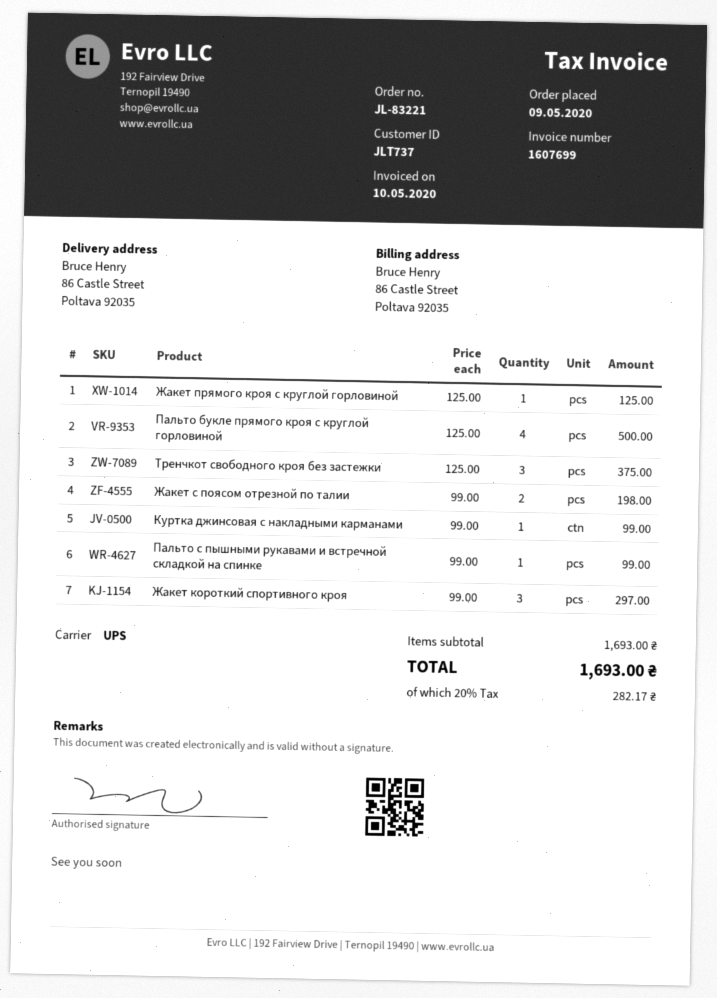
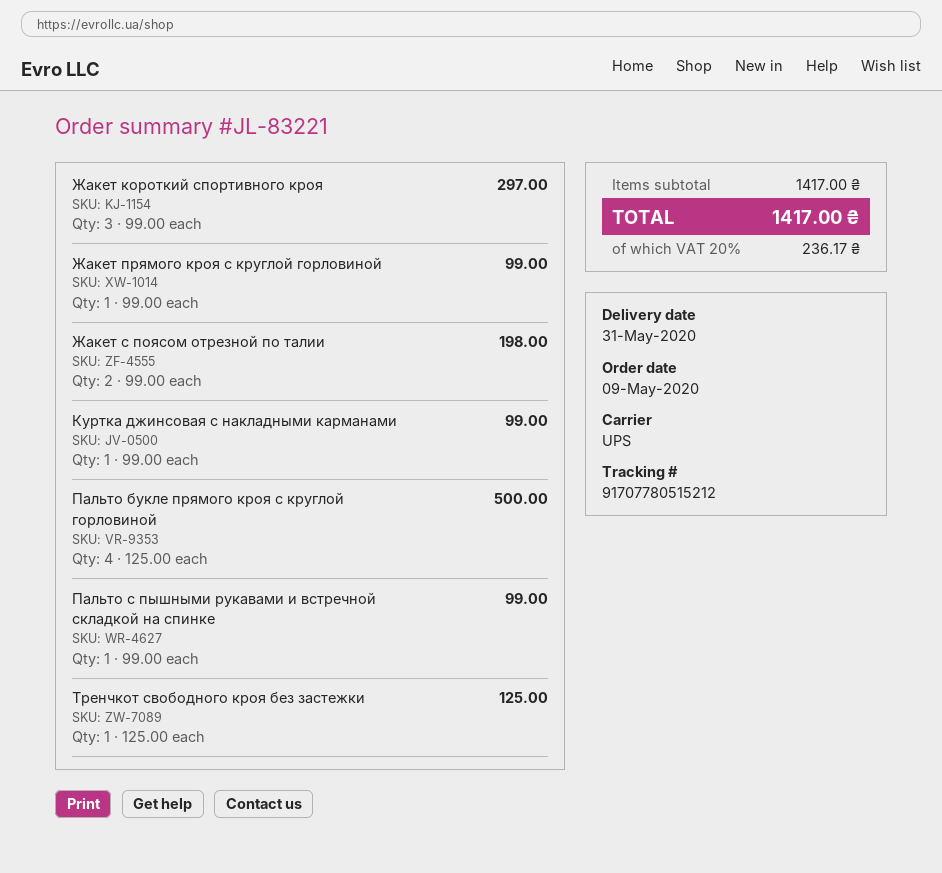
Жакет прямого кроя с круглой горловиной: 1 x 125.00 = 125.00 -> 1 x 99.00 = 99.00
Тренчкот свободного кроя без застежки: 3 x 125.00 = 375.00 -> 1 x 125.00 = 125.00
subtotal: 1693.00 -> 1417.00
tax: 20% = 282.17 -> 20% = 236.17
total: 1693.00 -> 1417.00

